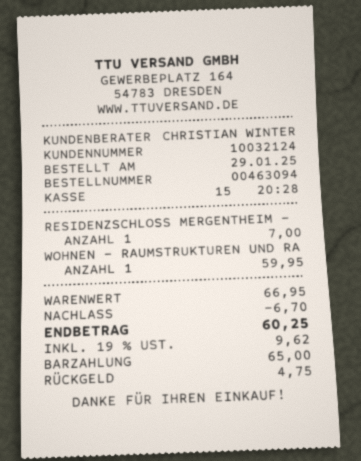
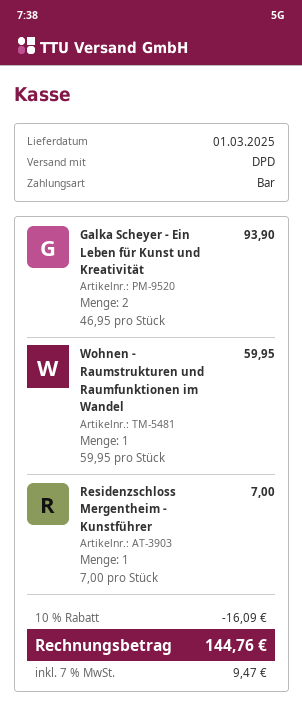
Galka Scheyer - Ein Leben für Kunst und Kreativität: none -> 2 for 93.90
discount: 6.70 -> 16.09
tax: 19% = 9.62 -> 7% = 9.47
total: 60.25 -> 144.76

